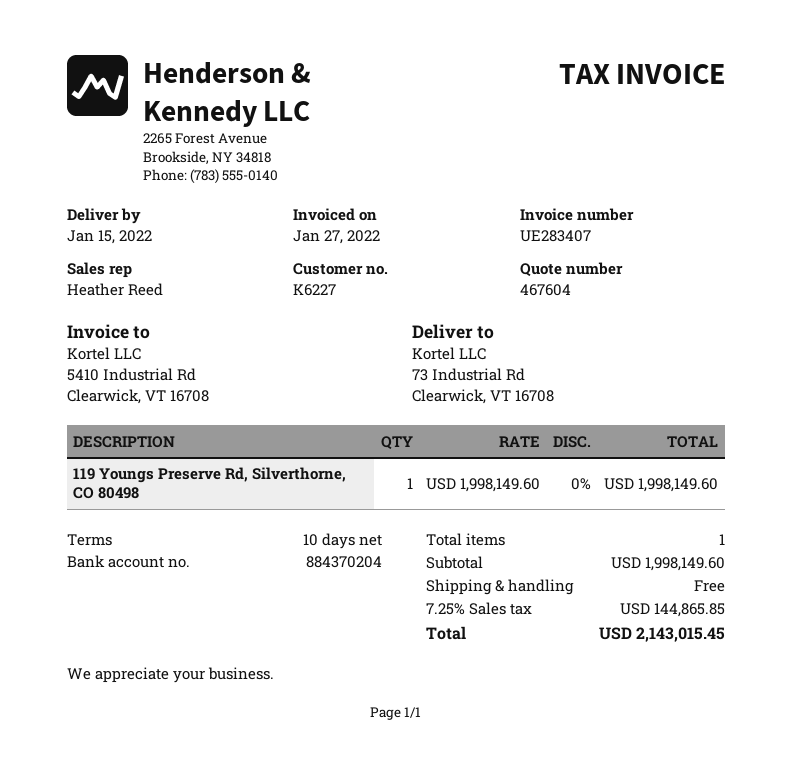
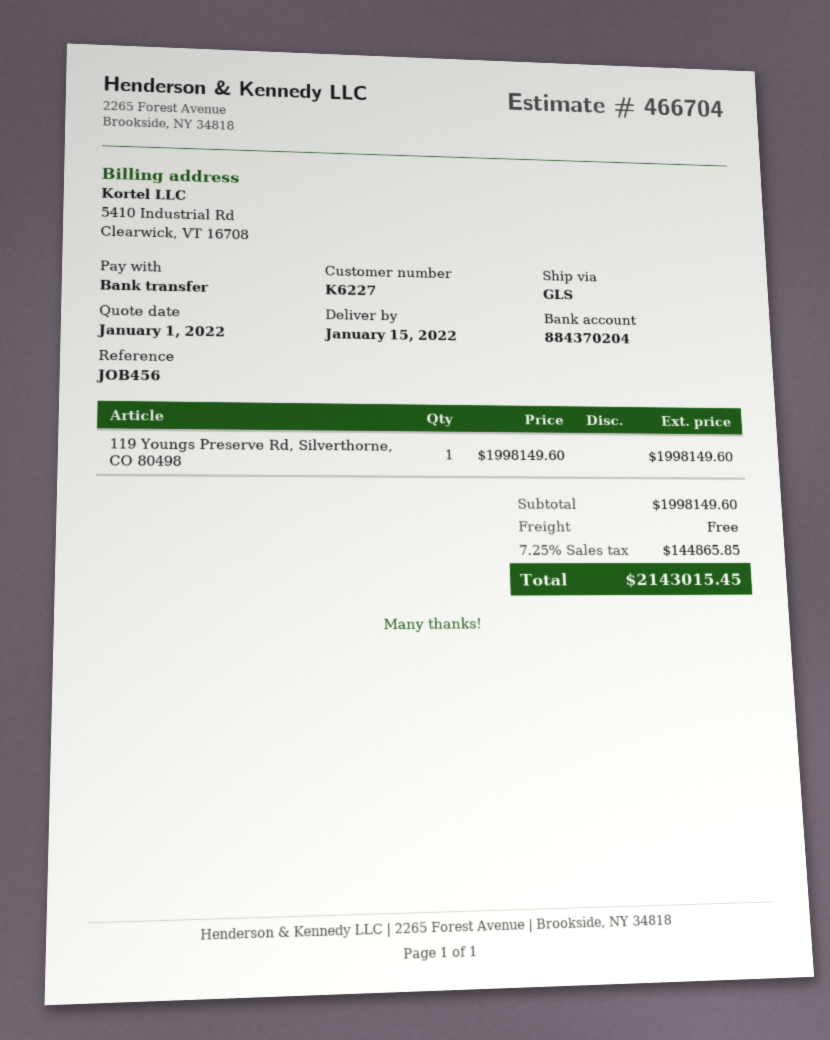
quote number: 467604 -> 466704

